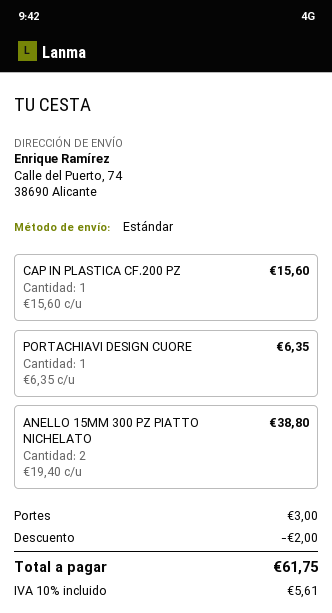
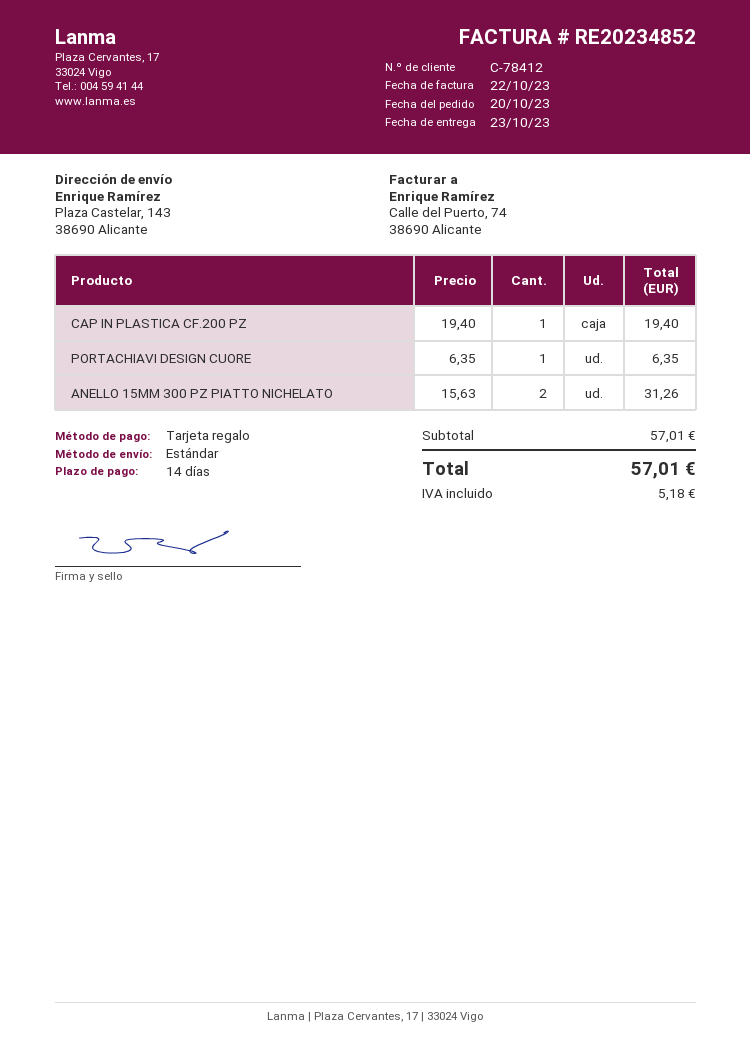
ship to: Calle del Puerto, 74, 38690 Alicante -> Plaza Castelar, 143, 38690 Alicante
CAP IN PLASTICA CF.200 PZ: 1 x 15.60 = 15.60 -> 1 x 19.40 = 19.40
ANELLO 15MM 300 PZ PIATTO NICHELATO: 2 x 19.40 = 38.80 -> 2 x 15.63 = 31.26
discount: 2.00 -> none
shipping: 3.00 -> none
tax: 5.61 -> 5.18
total: 61.75 -> 57.01

